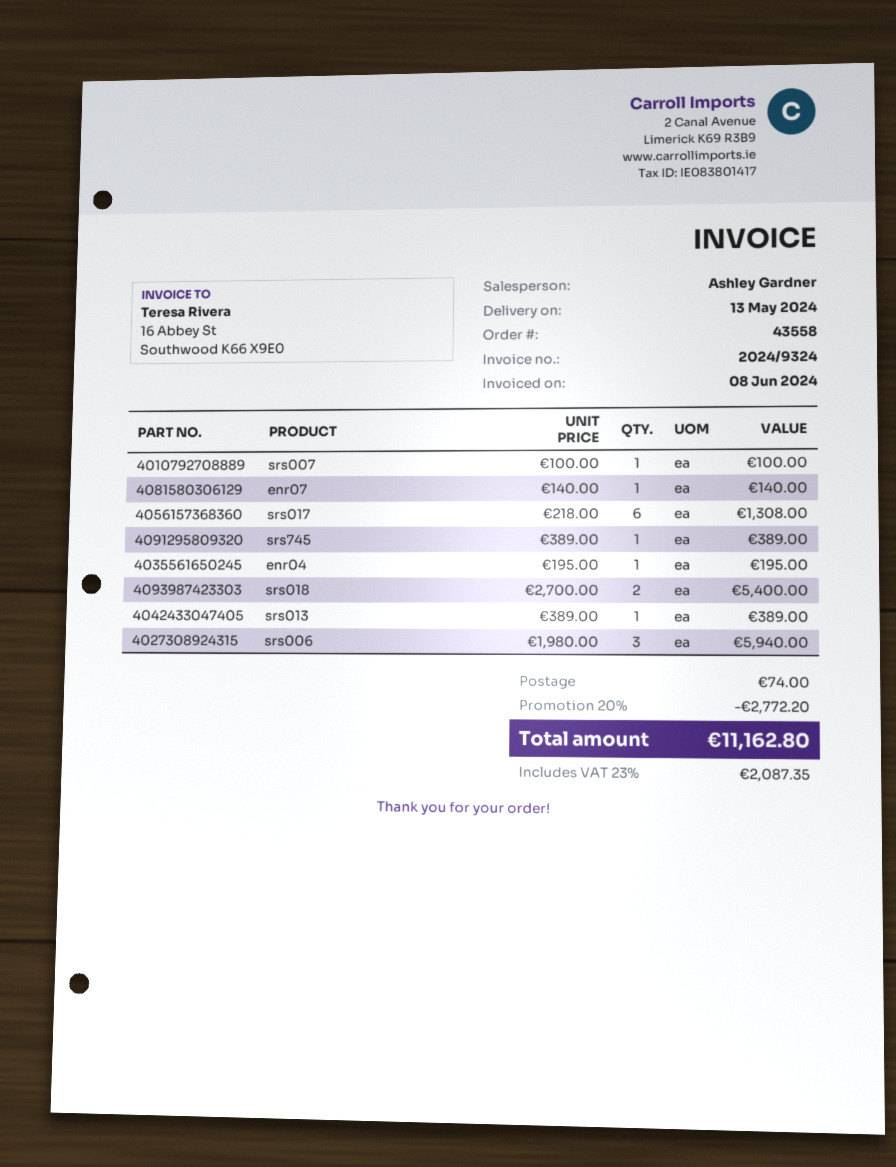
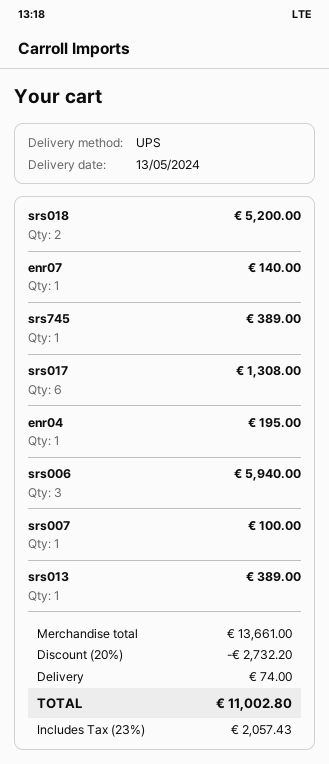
srs018: 2 for 5400.00 -> 2 for 5200.00
discount: 20% = 2772.20 -> 20% = 2732.20
tax: 23% = 2087.35 -> 23% = 2057.43
total: 11162.80 -> 11002.80

